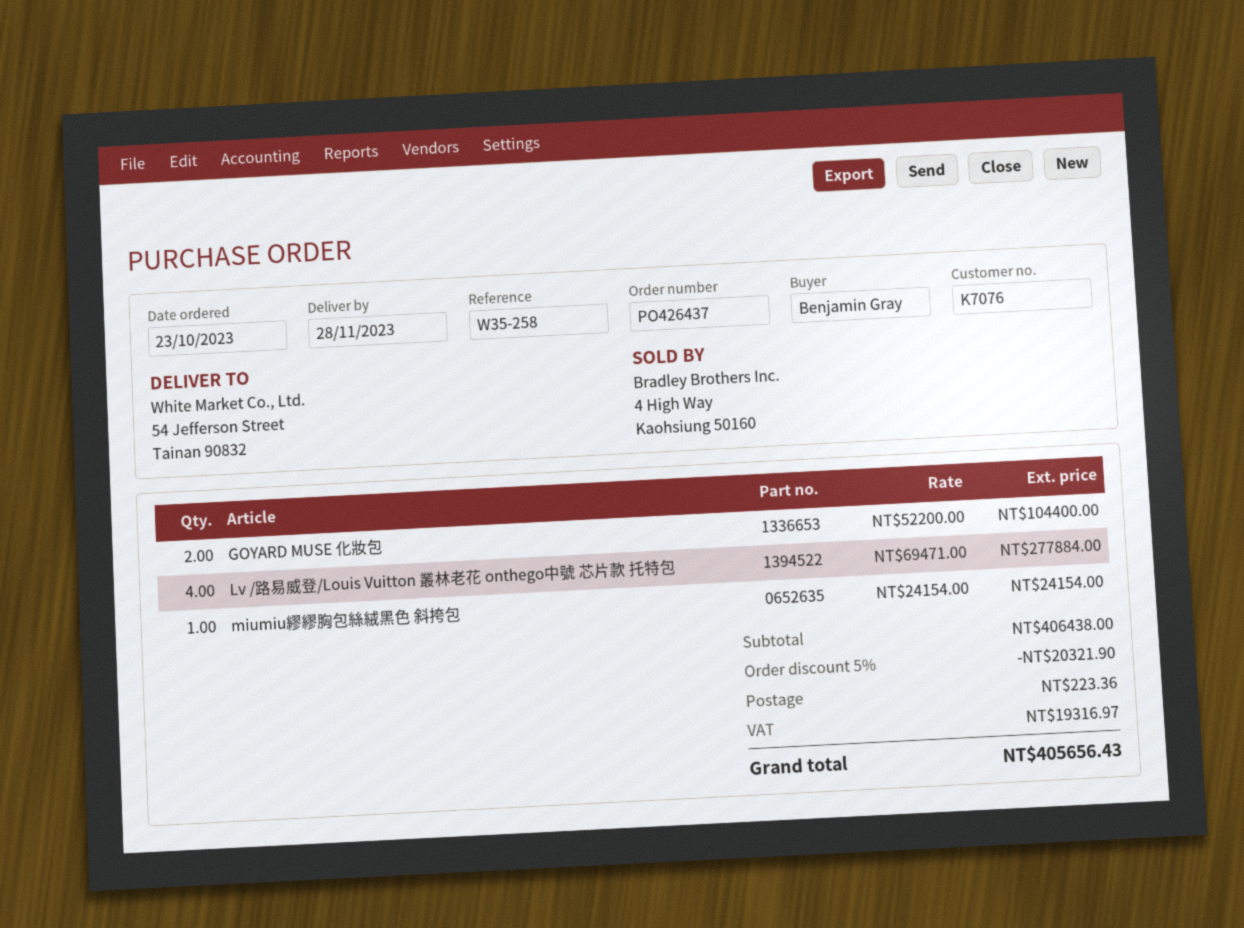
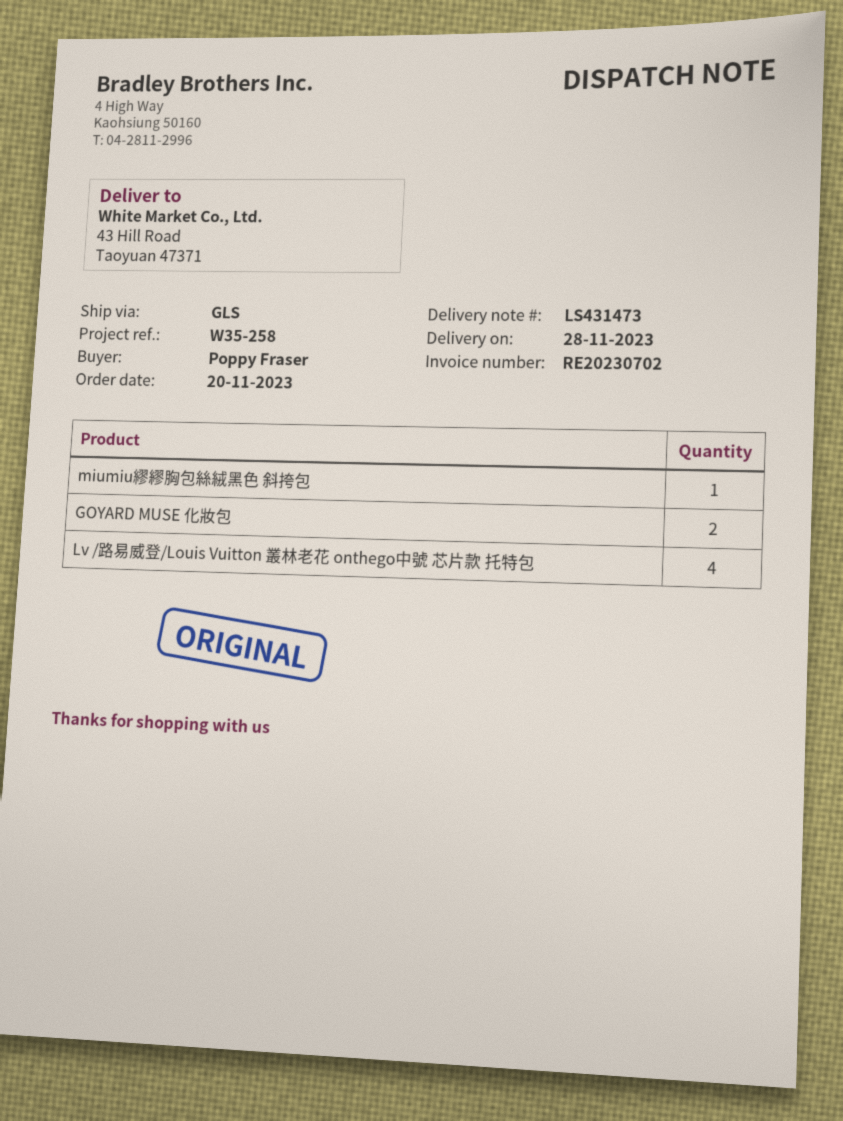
order date: 2023-10-23 -> 2023-11-20
ordered by: Benjamin Gray -> Poppy Fraser
ship to: 54 Jefferson Street, Tainan 90832 -> 43 Hill Road, Taoyuan 47371

